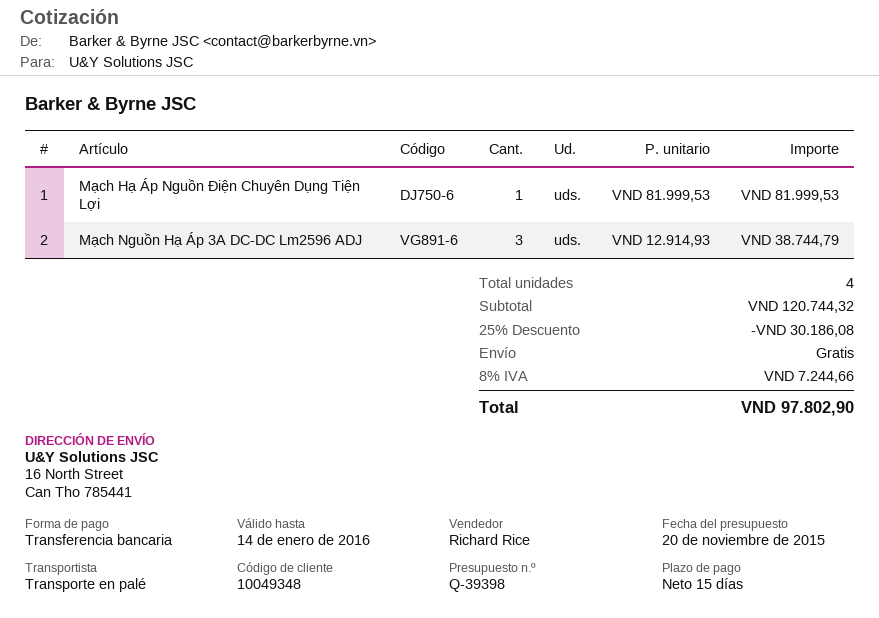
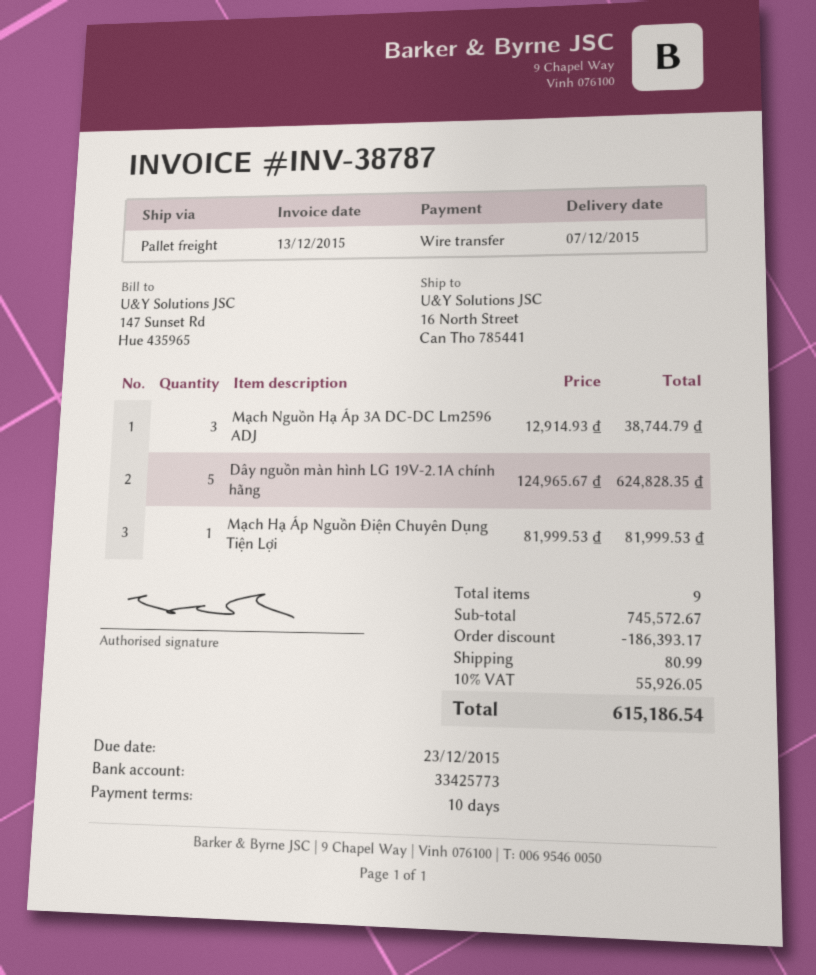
payment terms: 15 days -> 10 days
Dây nguồn màn hình LG 19V-2.1A chính hãng: none -> 5 x 124965.67 = 624828.35
total quantity: 4 -> 9
subtotal: 120744.32 -> 745572.67
discount: 30186.08 -> 186393.17
shipping: 0.00 -> 80.99
tax: 8% = 7244.66 -> 10% = 55926.05
total: 97802.90 -> 615186.54

